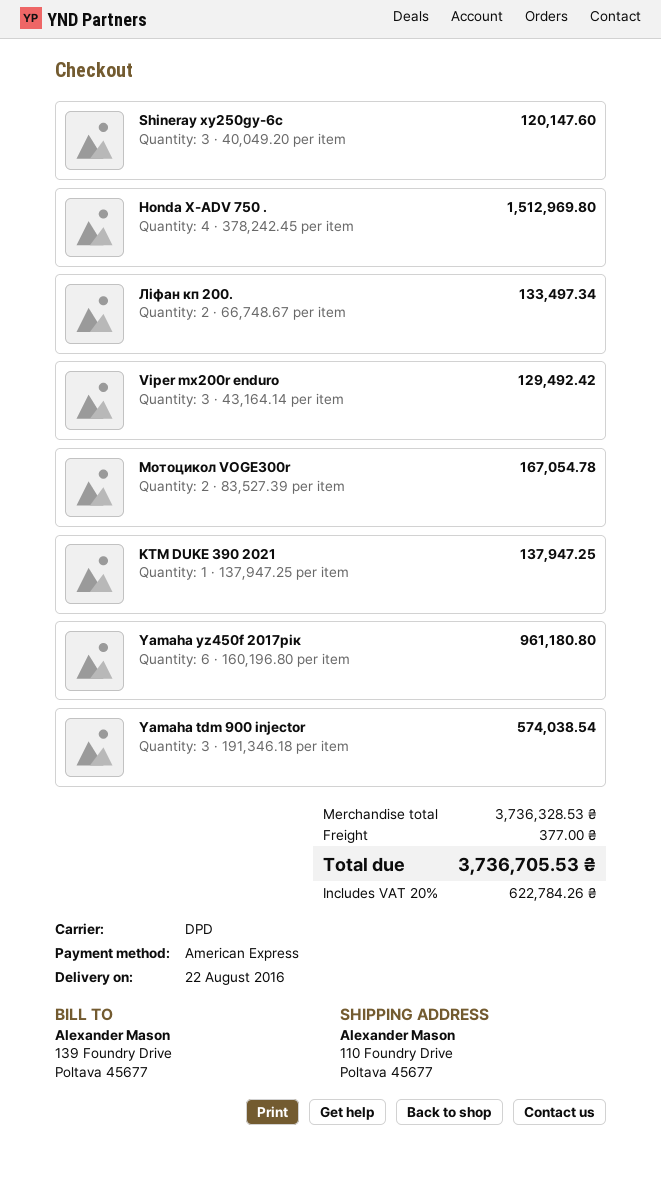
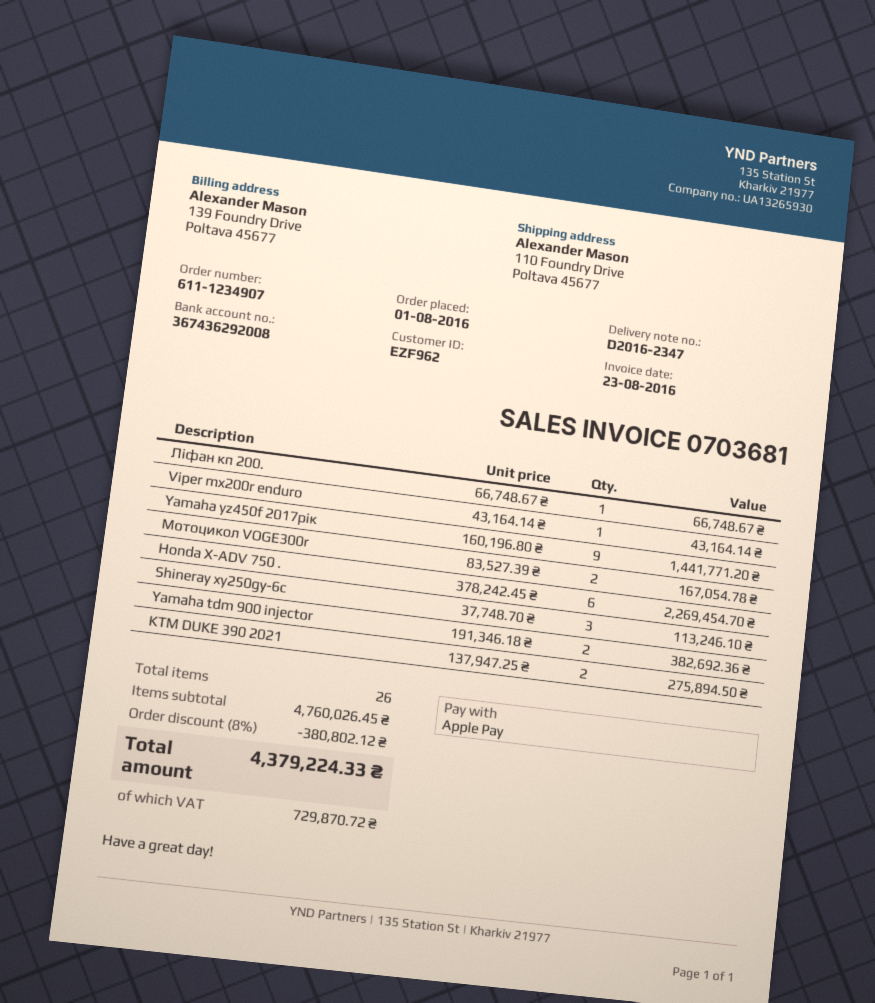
payment method: American Express -> Apple Pay
Shineray xy250gy-6c: 3 x 40049.20 = 120147.60 -> 3 x 37748.70 = 113246.10
Honda X-ADV 750 .: 4 x 378242.45 = 1512969.80 -> 6 x 378242.45 = 2269454.70
Ліфан кп 200.: 2 x 66748.67 = 133497.34 -> 1 x 66748.67 = 66748.67
Viper mx200r enduro: 3 x 43164.14 = 129492.42 -> 1 x 43164.14 = 43164.14
KTM DUKE 390 2021: 1 x 137947.25 = 137947.25 -> 2 x 137947.25 = 275894.50
Yamaha yz450f 2017рік: 6 x 160196.80 = 961180.80 -> 9 x 160196.80 = 1441771.20
Yamaha tdm 900 injector: 3 x 191346.18 = 574038.54 -> 2 x 191346.18 = 382692.36
subtotal: 3736328.53 -> 4760026.45
discount: none -> 8% = 380802.12
shipping: 377.00 -> none
tax: 622784.26 -> 729870.72
total: 3736705.53 -> 4379224.33

